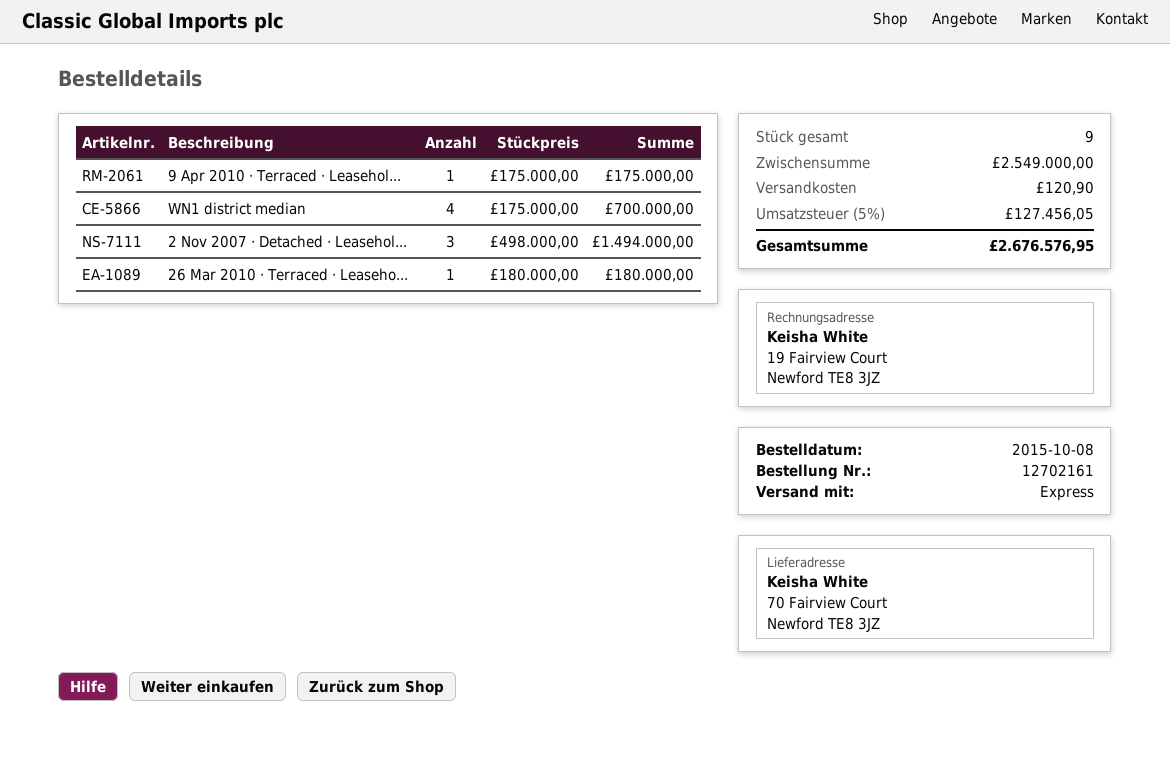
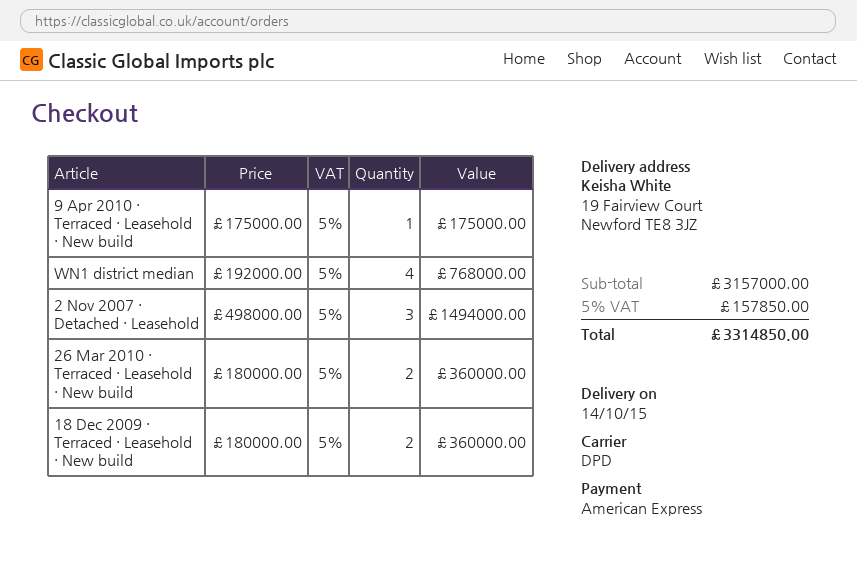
shipping method: express -> DPD
ship to: 70 Fairview Court, Newford TE8 3JZ -> 19 Fairview Court, Newford TE8 3JZ
WN1 district median: 4 x 175000.00 = 700000.00 -> 4 x 192000.00 = 768000.00
26 Mar 2010 · Terraced · Leaseho...: 1 x 180000.00 = 180000.00 -> 2 x 180000.00 = 360000.00
18 Dec 2009 · Terraced · Leasehold · New build: none -> 2 x 180000.00 = 360000.00
subtotal: 2549000.00 -> 3157000.00
shipping: 120.90 -> none
tax: 5% = 127456.05 -> 5% = 157850.00
total: 2676576.95 -> 3314850.00

